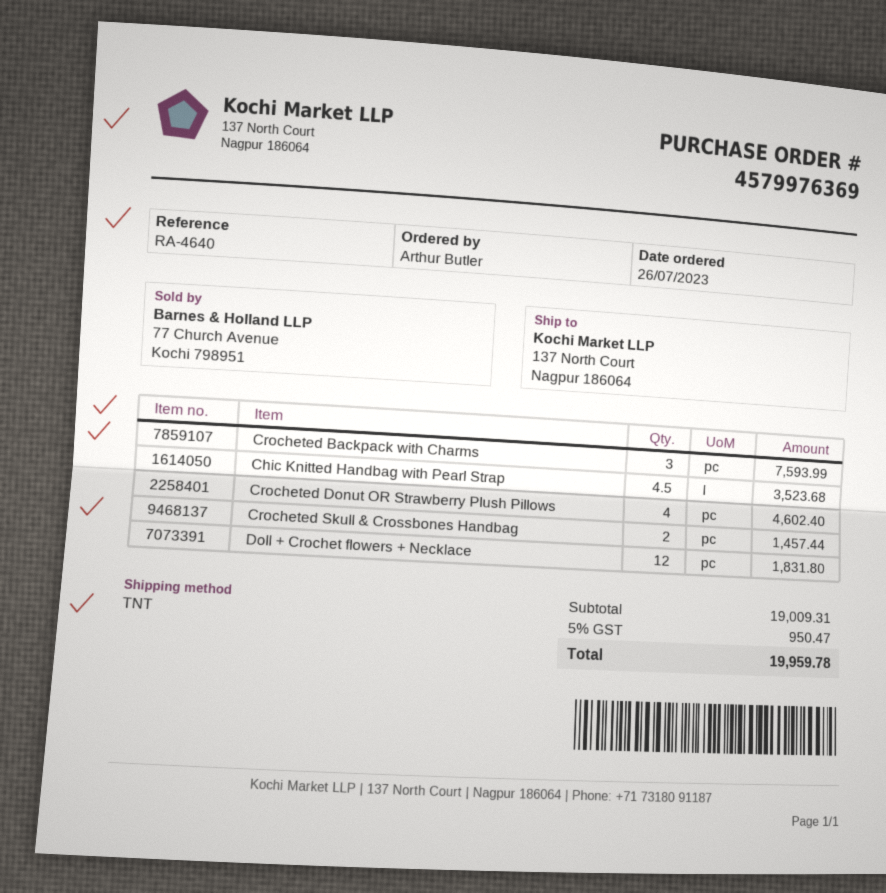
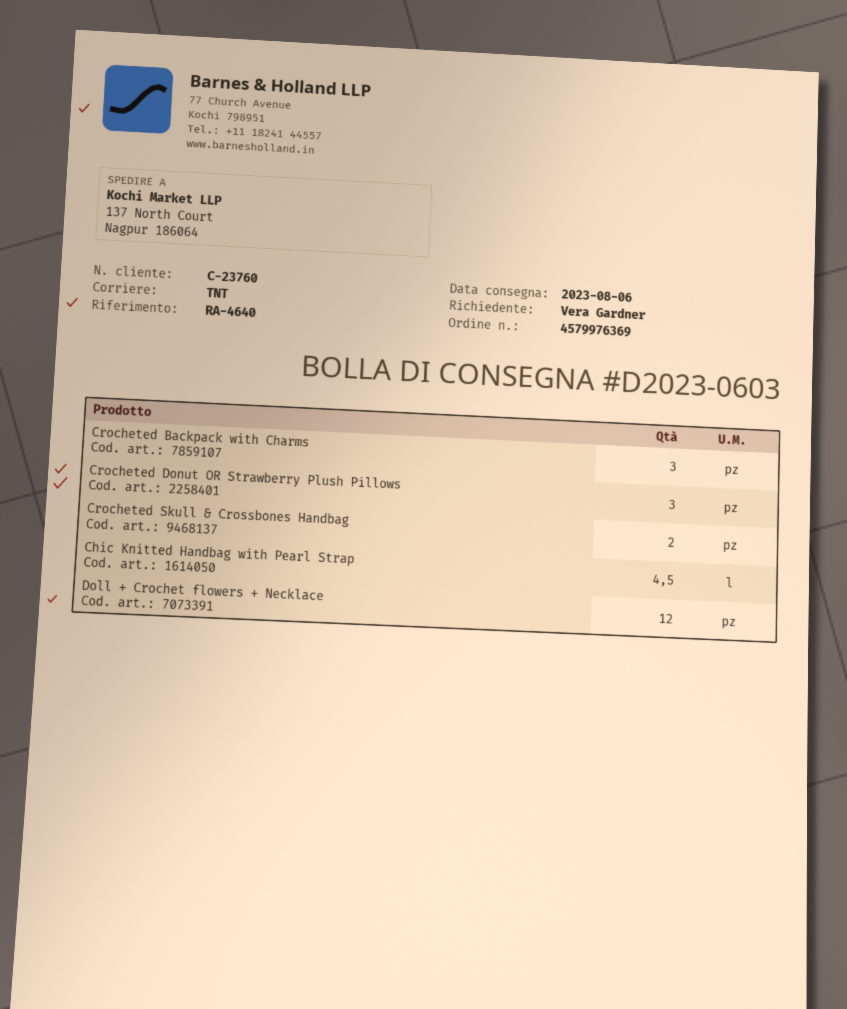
ordered by: Arthur Butler -> Vera Gardner
Crocheted Donut OR Strawberry Plush Pillows: 4 -> 3

